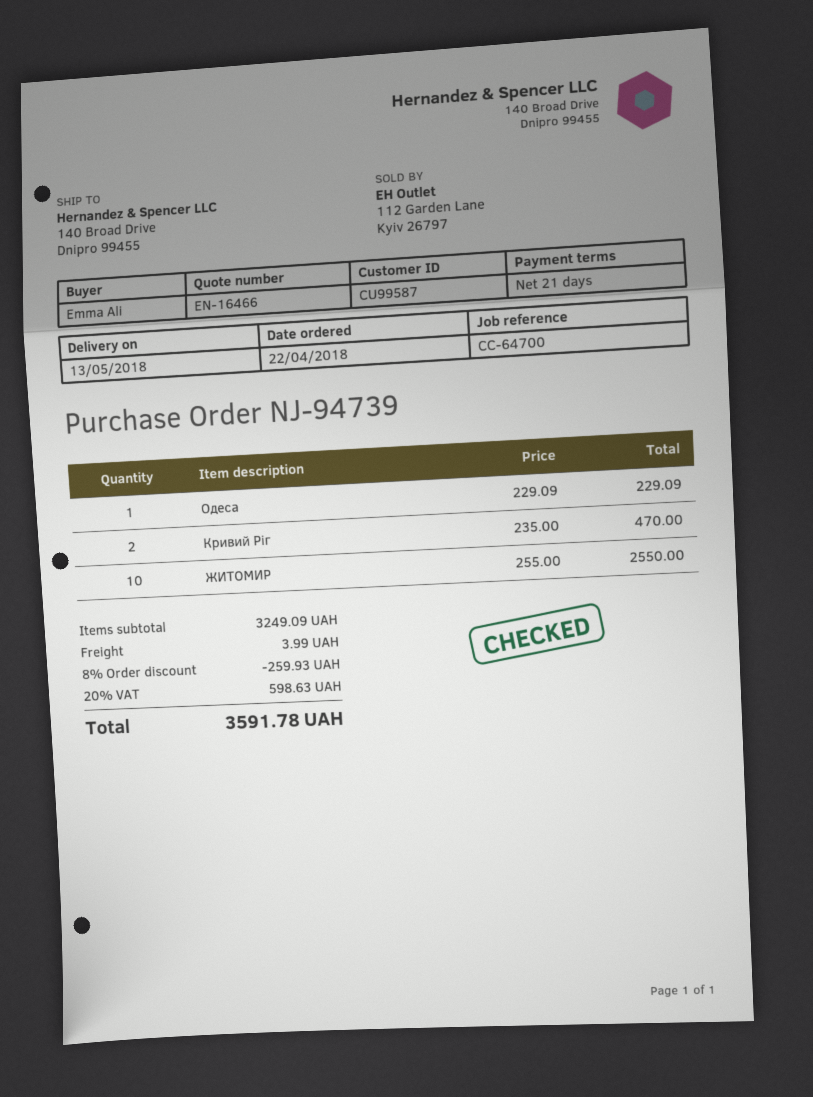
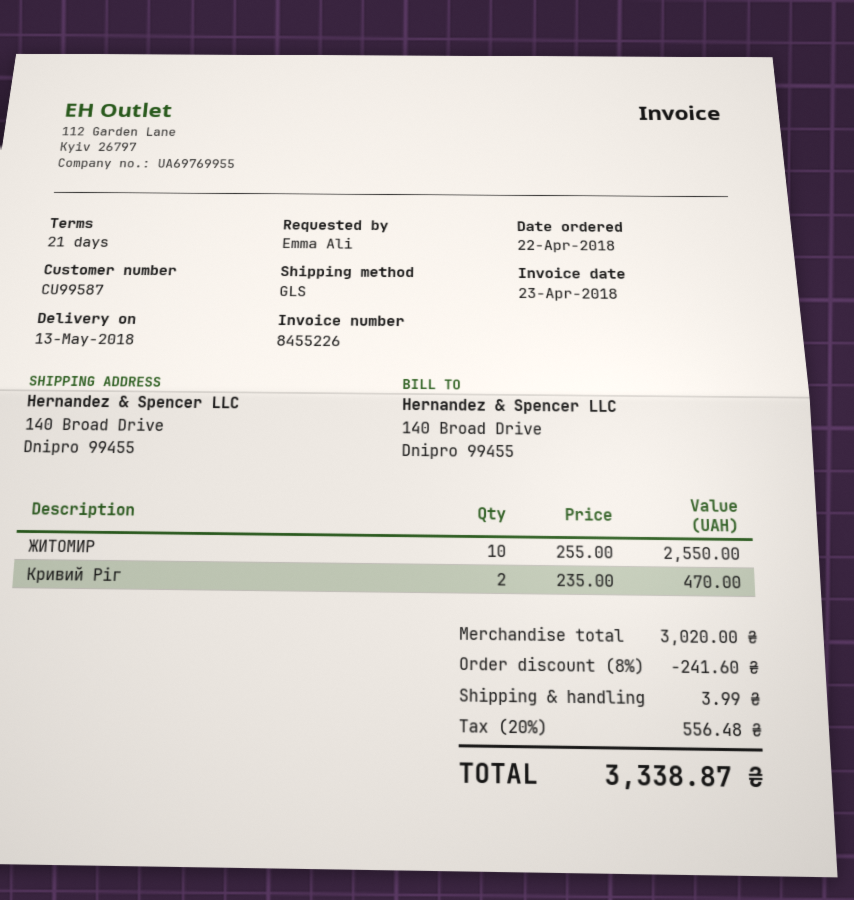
Одеса: 1 x 229.09 = 229.09 -> none
subtotal: 3249.09 -> 3020.00
discount: 8% = 259.93 -> 8% = 241.60
tax: 20% = 598.63 -> 20% = 556.48
total: 3591.78 -> 3338.87

